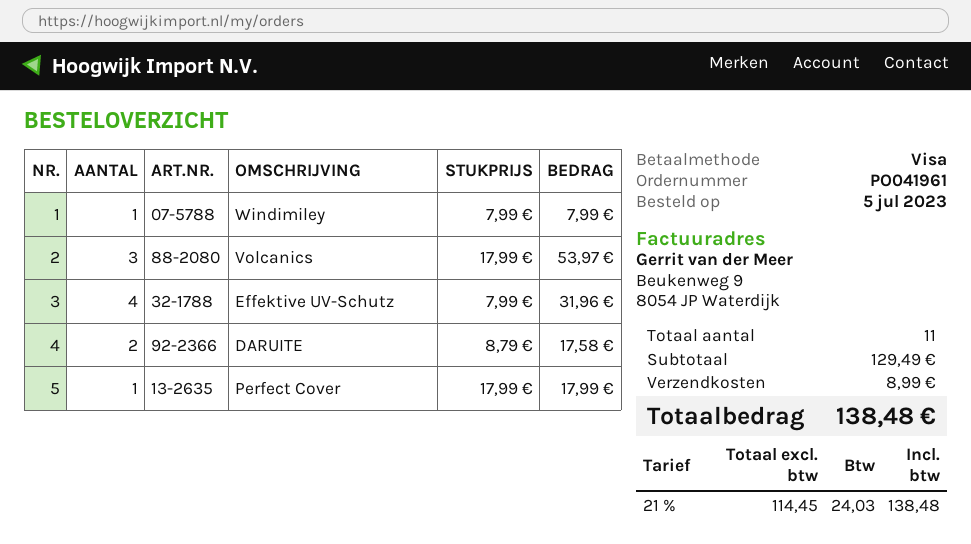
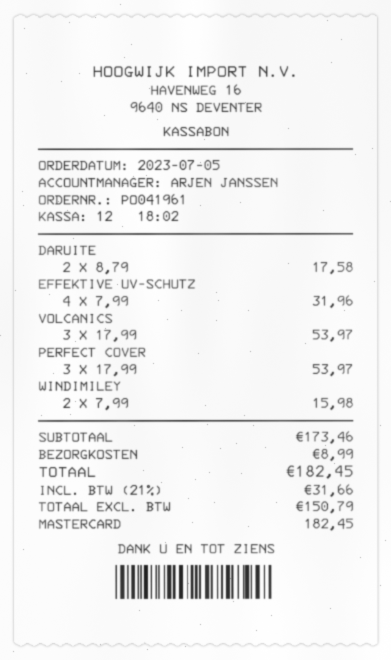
payment method: Visa -> Mastercard
Windimiley: 1 x 7.99 = 7.99 -> 2 x 7.99 = 15.98
Perfect Cover: 1 x 17.99 = 17.99 -> 3 x 17.99 = 53.97
subtotal: 129.49 -> 173.46
net: 114.45 -> 150.79
tax: 21% = 24.03 -> 21% = 31.66
total: 138.48 -> 182.45

